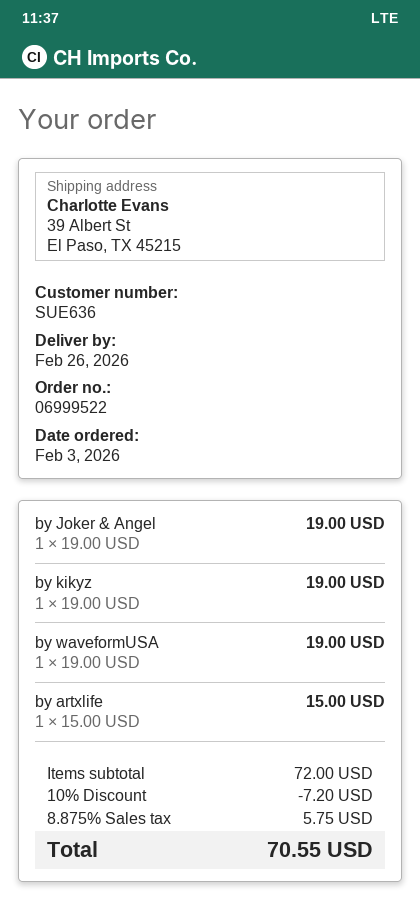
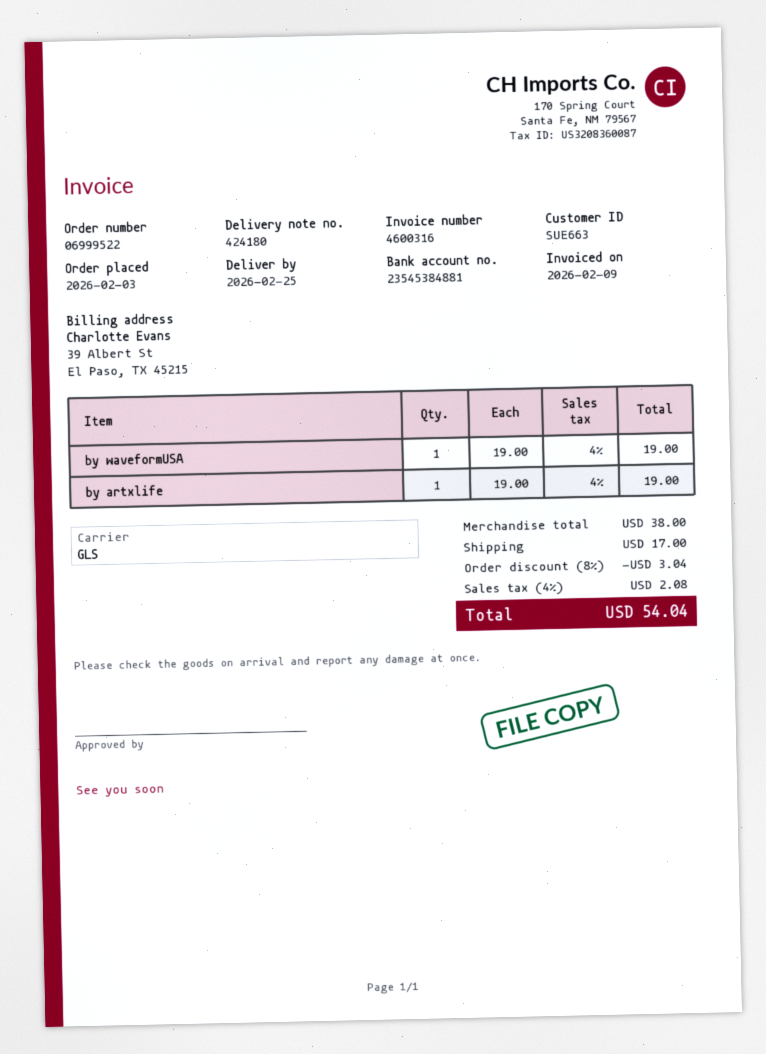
delivery date: 2026-02-26 -> 2026-02-25
customer number: SUE636 -> SUE663
by Joker & Angel: 1 x 19.00 = 19.00 -> none
by kikyz: 1 x 19.00 = 19.00 -> none
by artxlife: 1 x 15.00 = 15.00 -> 1 x 19.00 = 19.00
subtotal: 72.00 -> 38.00
discount: 10% = 7.20 -> 8% = 3.04
shipping: none -> 17.00
tax: 8.875% = 5.75 -> 4% = 2.08
total: 70.55 -> 54.04

